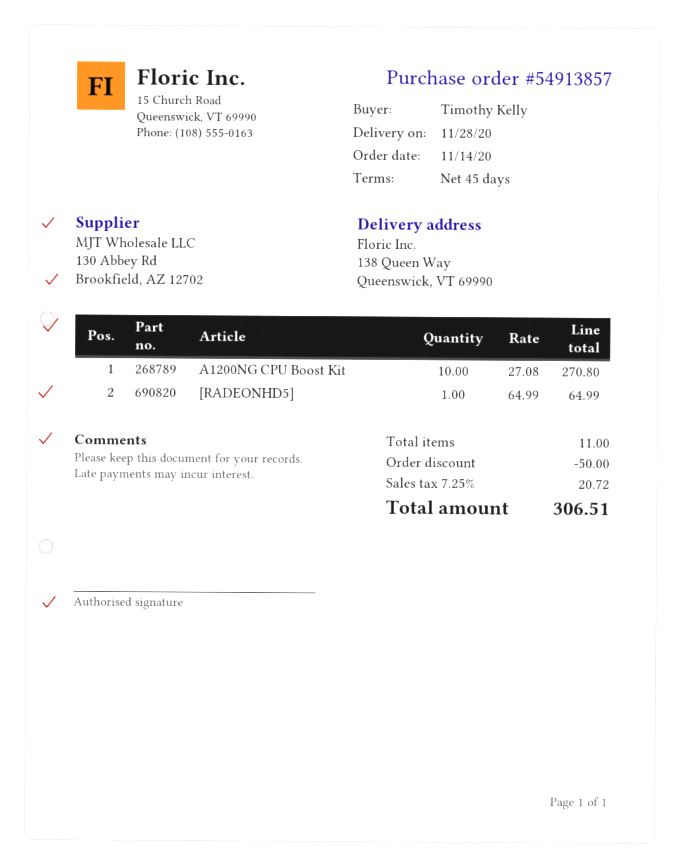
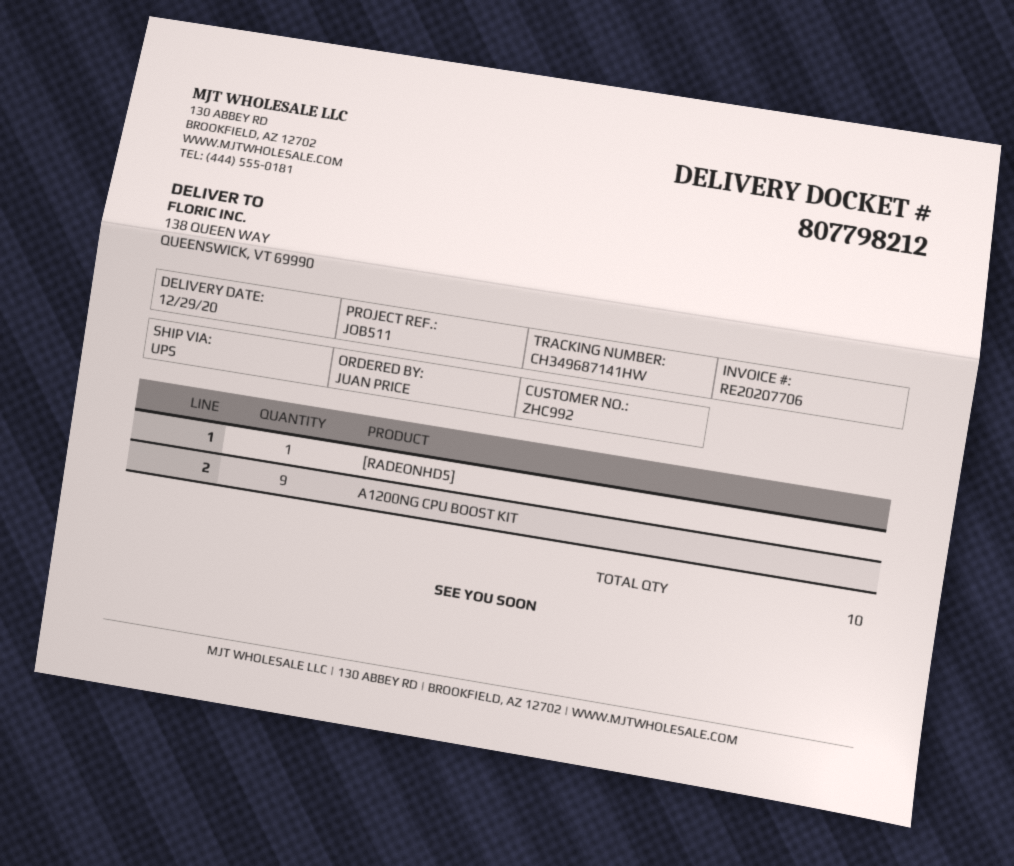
delivery date: 2020-11-28 -> 2020-12-29
ordered by: Timothy Kelly -> JUAN PRICE
A1200NG CPU Boost Kit: 10 -> 9
total quantity: 11 -> 10

